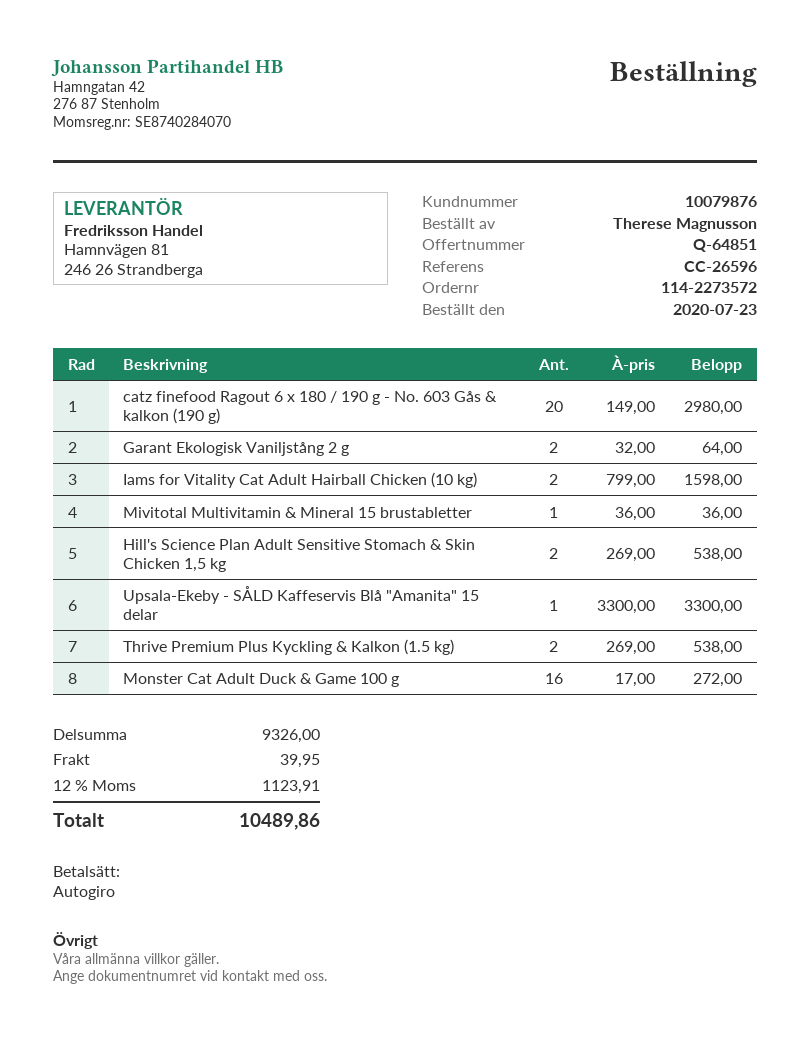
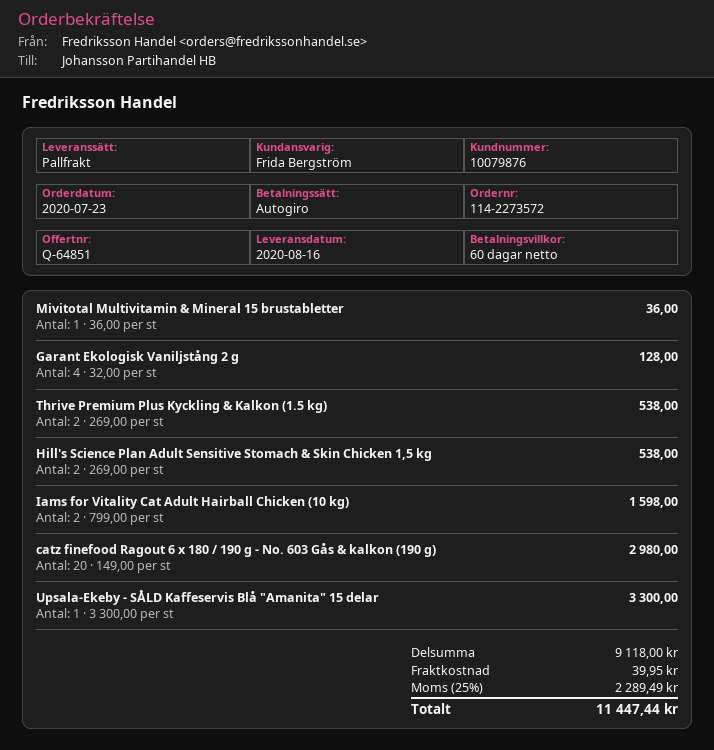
Garant Ekologisk Vaniljstång 2 g: 2 x 32.00 = 64.00 -> 4 x 32.00 = 128.00
Monster Cat Adult Duck & Game 100 g: 16 x 17.00 = 272.00 -> none
subtotal: 9326.00 -> 9118.00
tax: 12% = 1123.91 -> 25% = 2289.49
total: 10489.86 -> 11447.44

